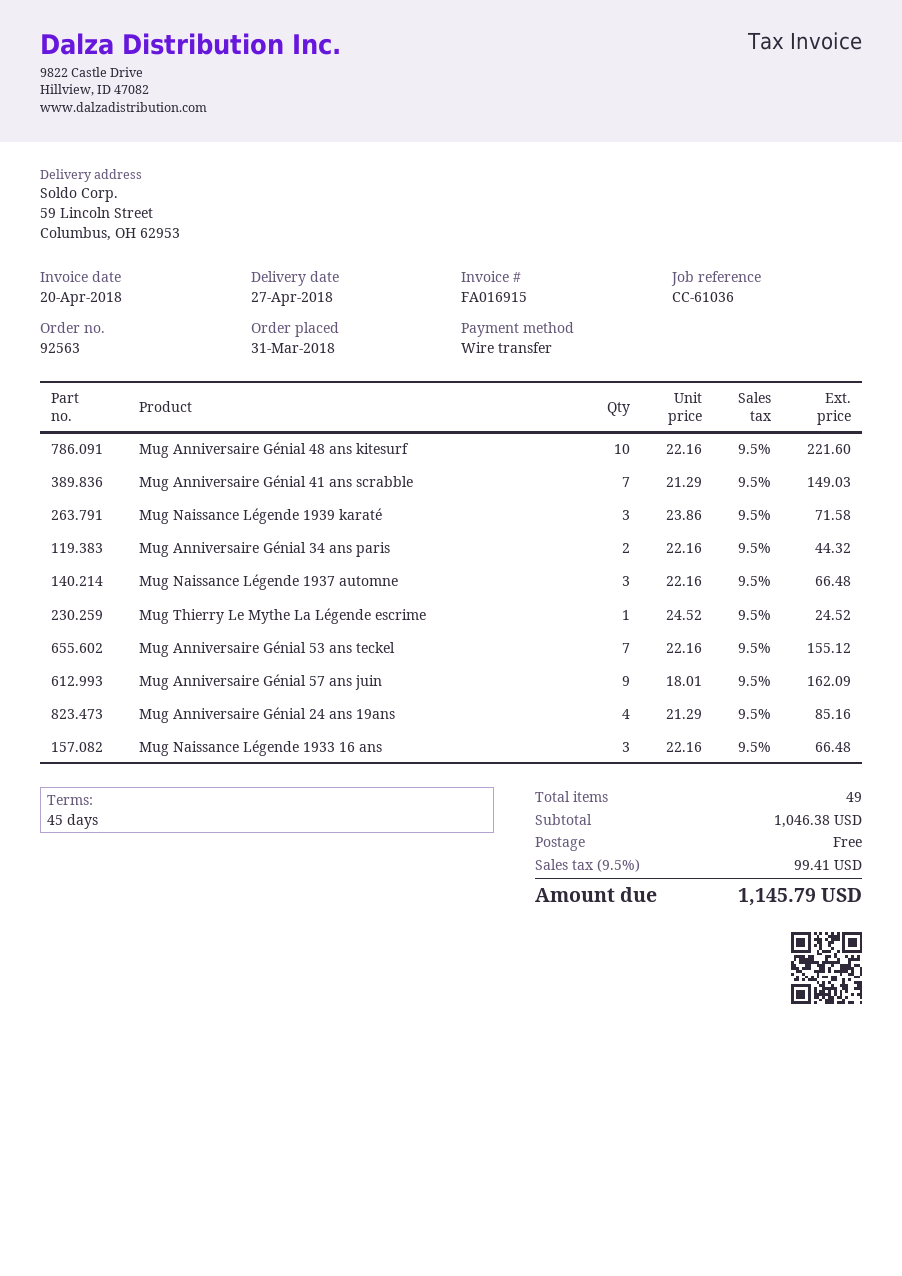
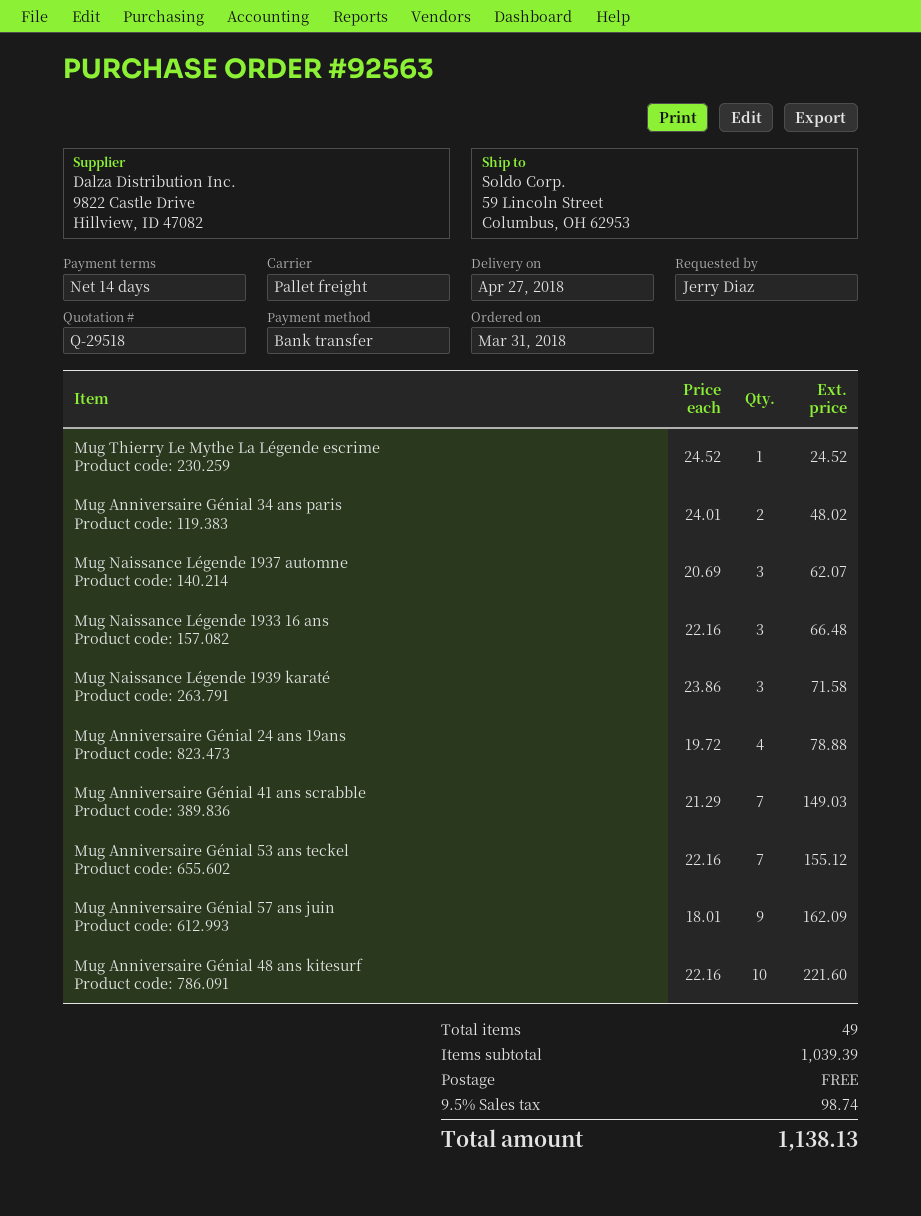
payment terms: 45 days -> 14 days
Mug Anniversaire Génial 34 ans paris: 2 x 22.16 = 44.32 -> 2 x 24.01 = 48.02
Mug Naissance Légende 1937 automne: 3 x 22.16 = 66.48 -> 3 x 20.69 = 62.07
Mug Anniversaire Génial 24 ans 19ans: 4 x 21.29 = 85.16 -> 4 x 19.72 = 78.88
subtotal: 1046.38 -> 1039.39
tax: 9.5% = 99.41 -> 9.5% = 98.74
total: 1145.79 -> 1138.13

